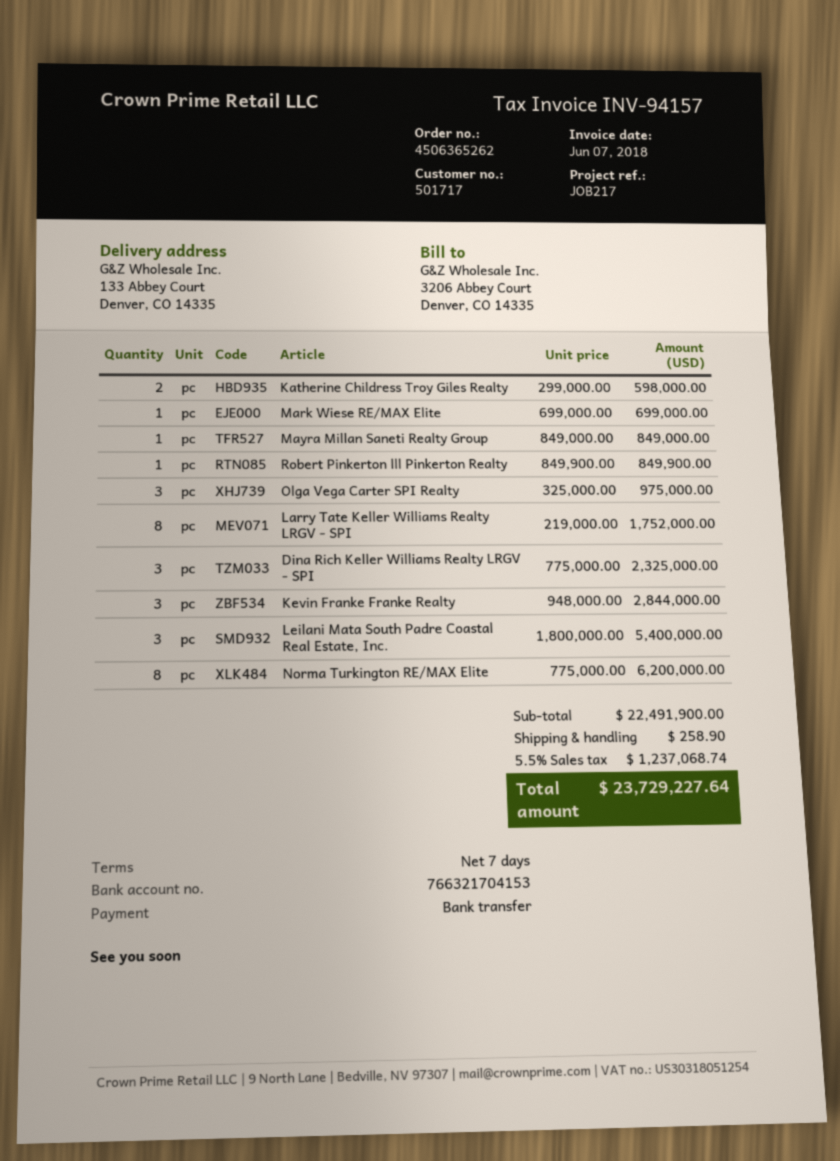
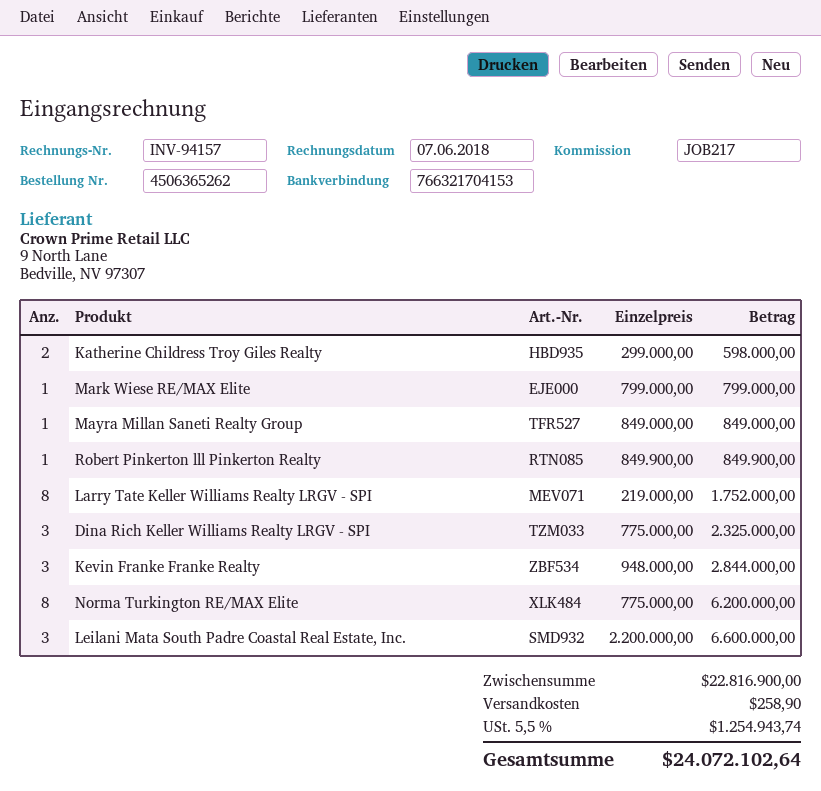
Mark Wiese RE/MAX Elite: 1 x 699000.00 = 699000.00 -> 1 x 799000.00 = 799000.00
Olga Vega Carter SPI Realty: 3 x 325000.00 = 975000.00 -> none
Leilani Mata South Padre Coastal Real Estate, Inc.: 3 x 1800000.00 = 5400000.00 -> 3 x 2200000.00 = 6600000.00
subtotal: 22491900.00 -> 22816900.00
tax: 5.5% = 1237068.74 -> 5.5% = 1254943.74
total: 23729227.64 -> 24072102.64

